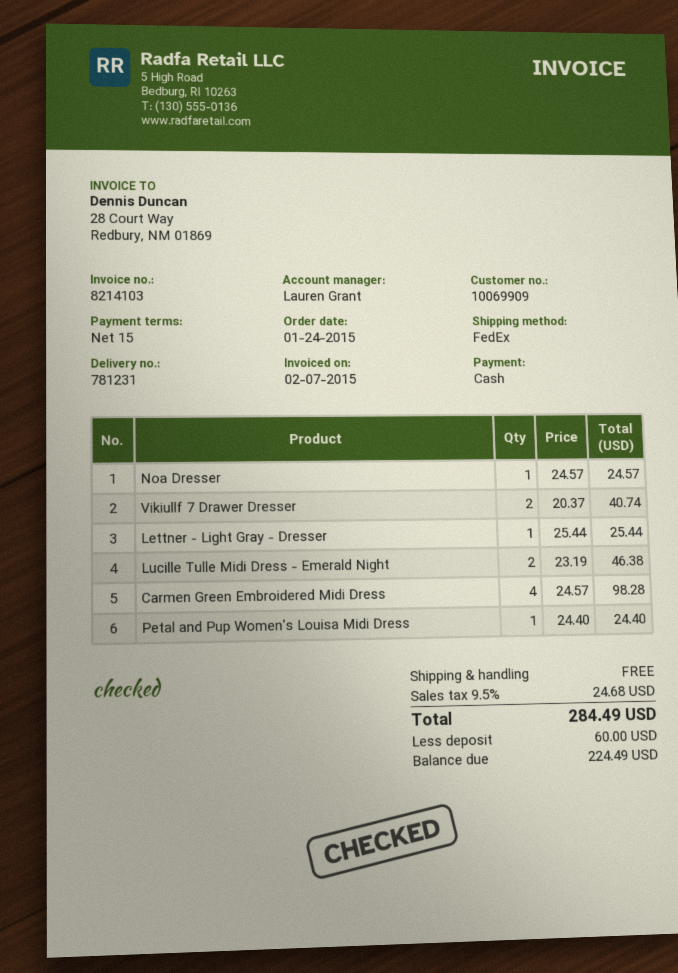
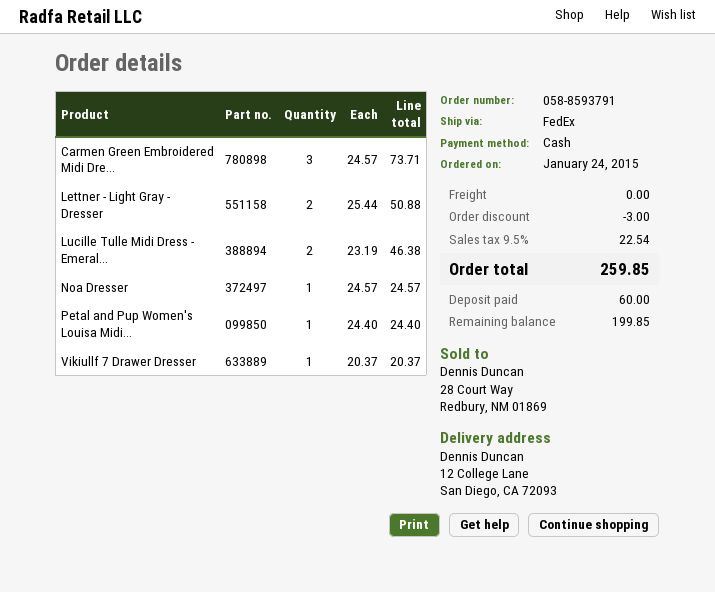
Vikiullf 7 Drawer Dresser: 2 x 20.37 = 40.74 -> 1 x 20.37 = 20.37
Lettner - Light Gray - Dresser: 1 x 25.44 = 25.44 -> 2 x 25.44 = 50.88
Carmen Green Embroidered Midi Dress: 4 x 24.57 = 98.28 -> 3 x 24.57 = 73.71
discount: none -> 3.00
tax: 9.5% = 24.68 -> 9.5% = 22.54
total: 284.49 -> 259.85
balance: 224.49 -> 199.85

